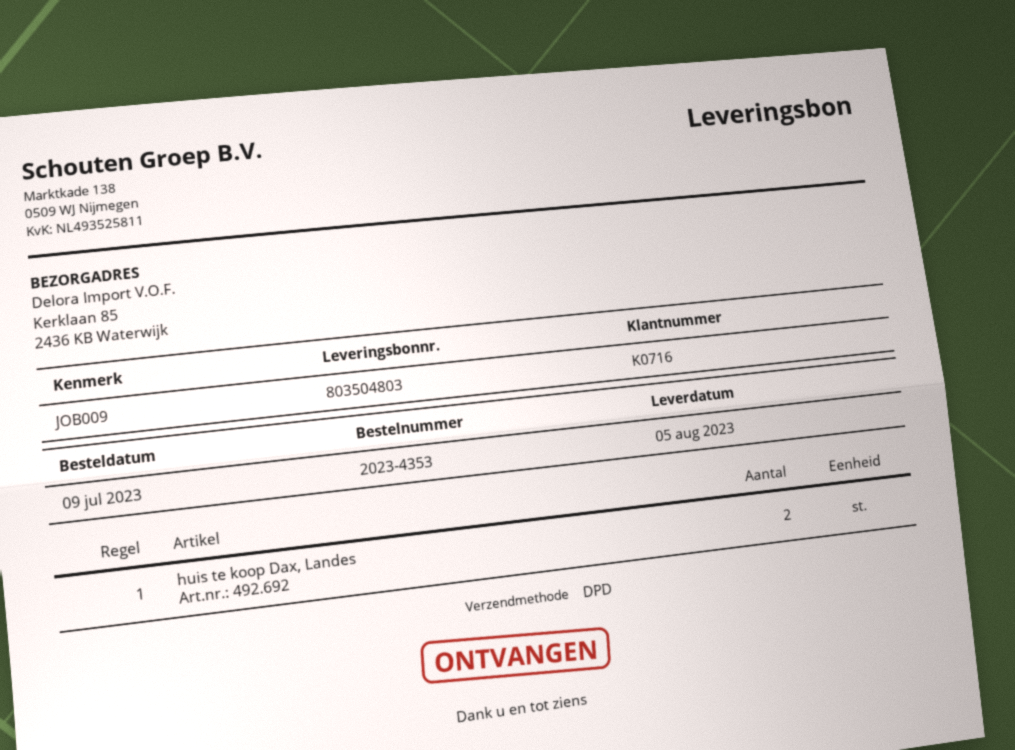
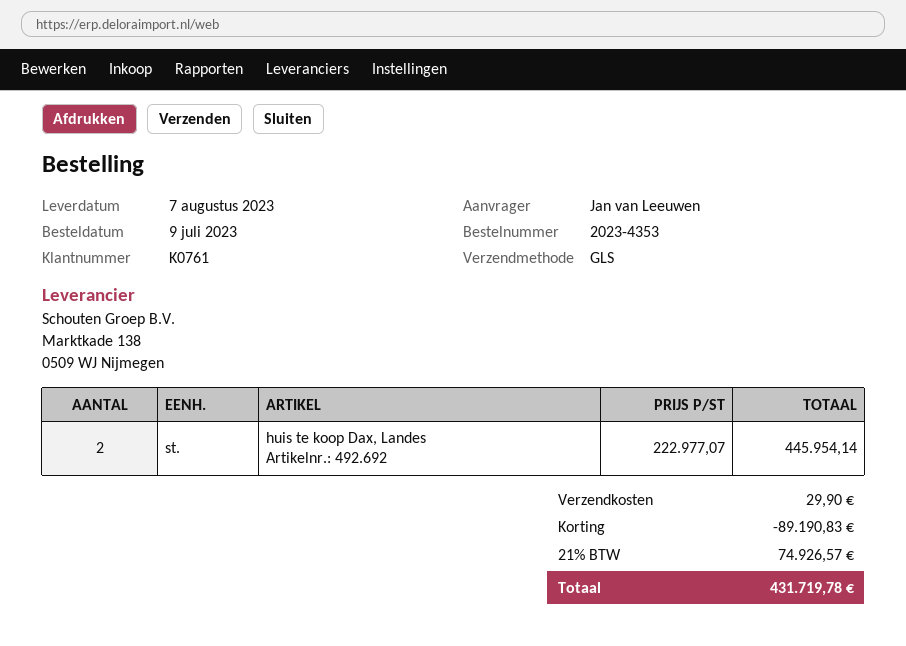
delivery date: 2023-08-05 -> 2023-08-07
customer number: K0716 -> K0761
shipping method: DPD -> GLS

